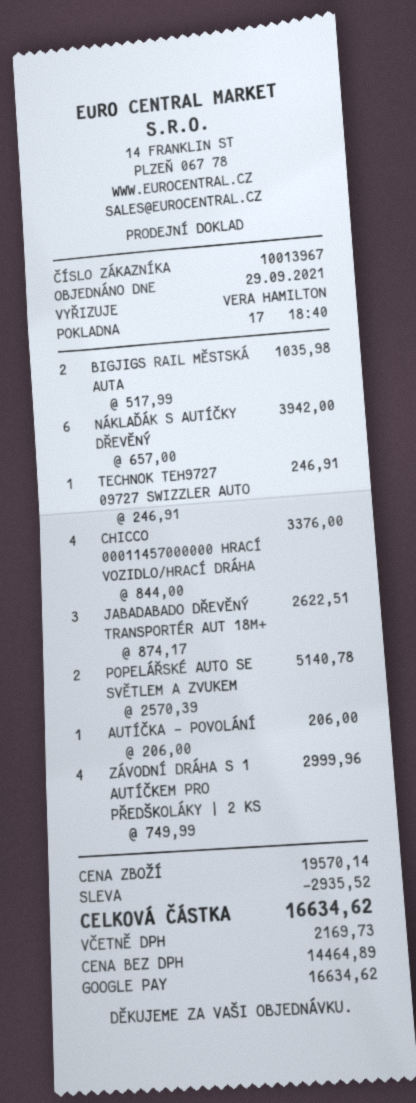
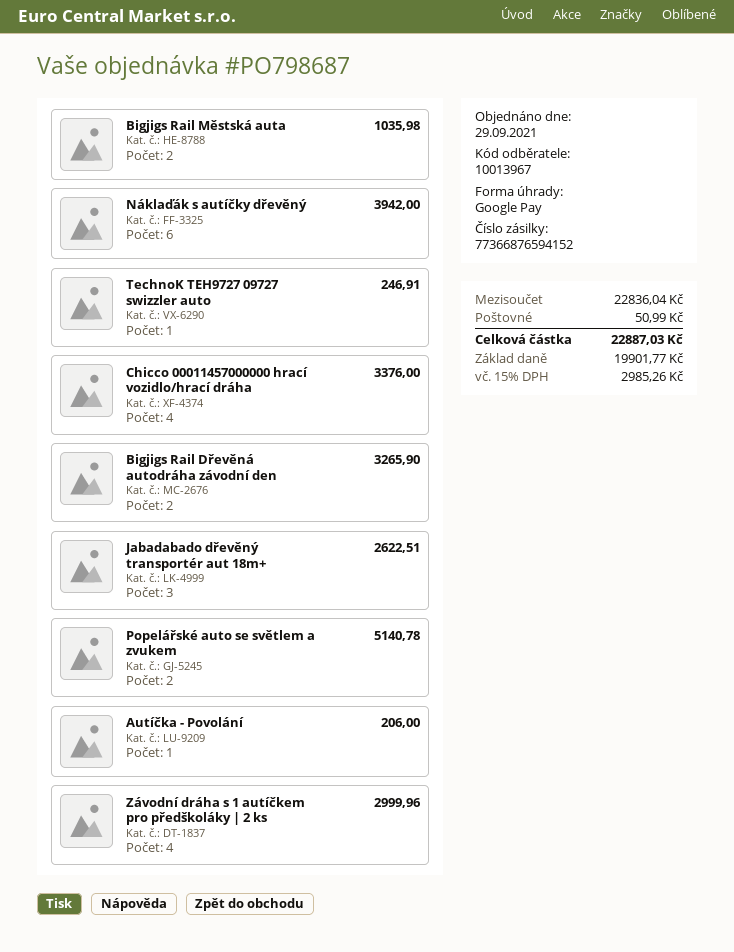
Bigjigs Rail Dřevěná autodráha závodní den: none -> 2 for 3265.90
subtotal: 19570.14 -> 22836.04
discount: 2935.52 -> none
shipping: none -> 50.99
net: 14464.89 -> 19901.77
tax: 2169.73 -> 2985.26
total: 16634.62 -> 22887.03

